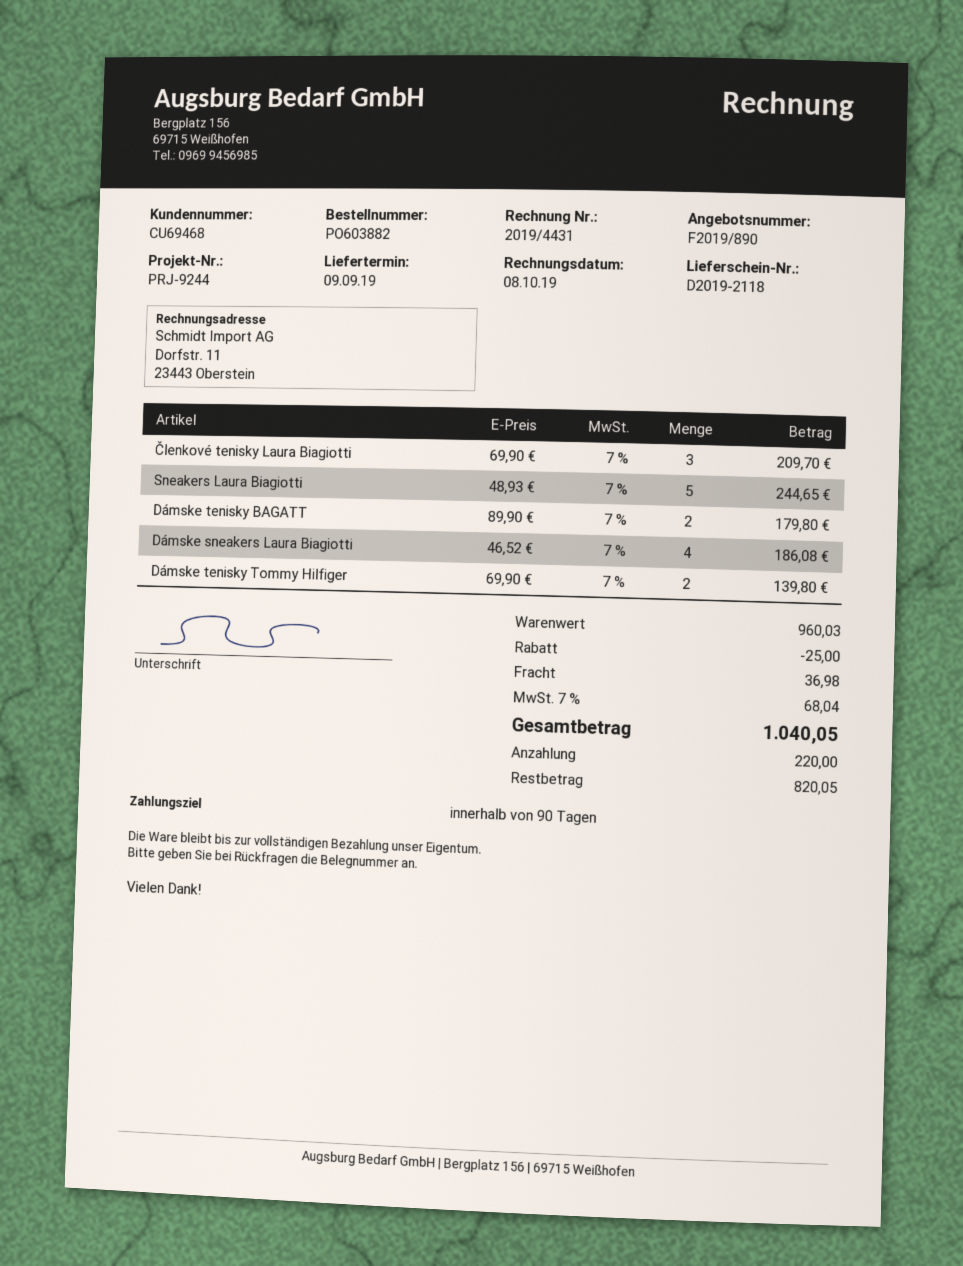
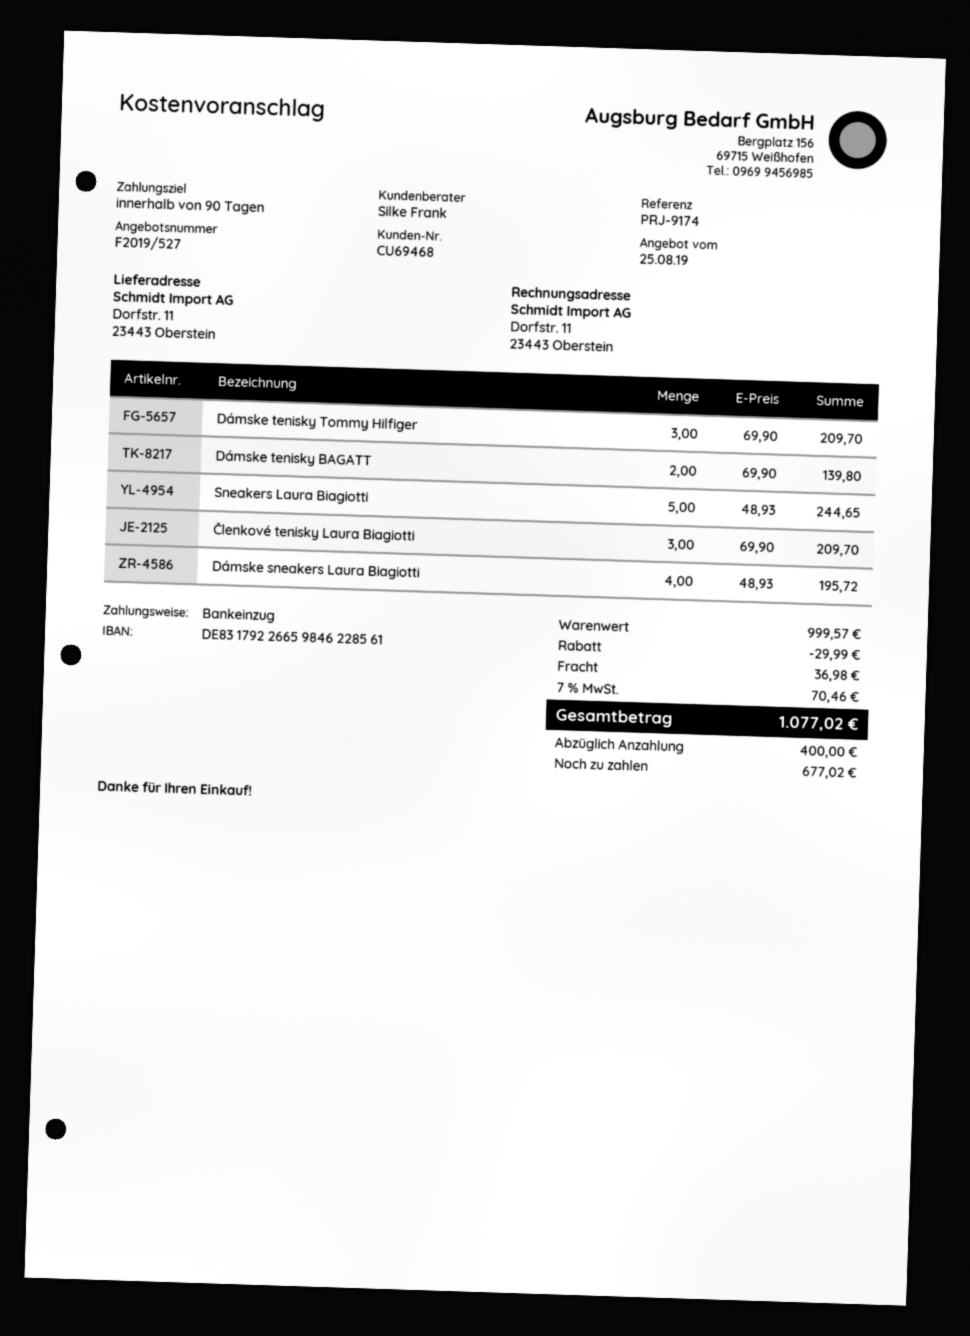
quote number: F2019/890 -> F2019/527
reference: PRJ-9244 -> PRJ-9174
Dámske tenisky BAGATT: 2 x 89.90 = 179.80 -> 2 x 69.90 = 139.80
Dámske sneakers Laura Biagiotti: 4 x 46.52 = 186.08 -> 4 x 48.93 = 195.72
Dámske tenisky Tommy Hilfiger: 2 x 69.90 = 139.80 -> 3 x 69.90 = 209.70
subtotal: 960.03 -> 999.57
discount: 25.00 -> 29.99
tax: 7% = 68.04 -> 7% = 70.46
total: 1040.05 -> 1077.02
deposit: 220.00 -> 400.00
balance: 820.05 -> 677.02

